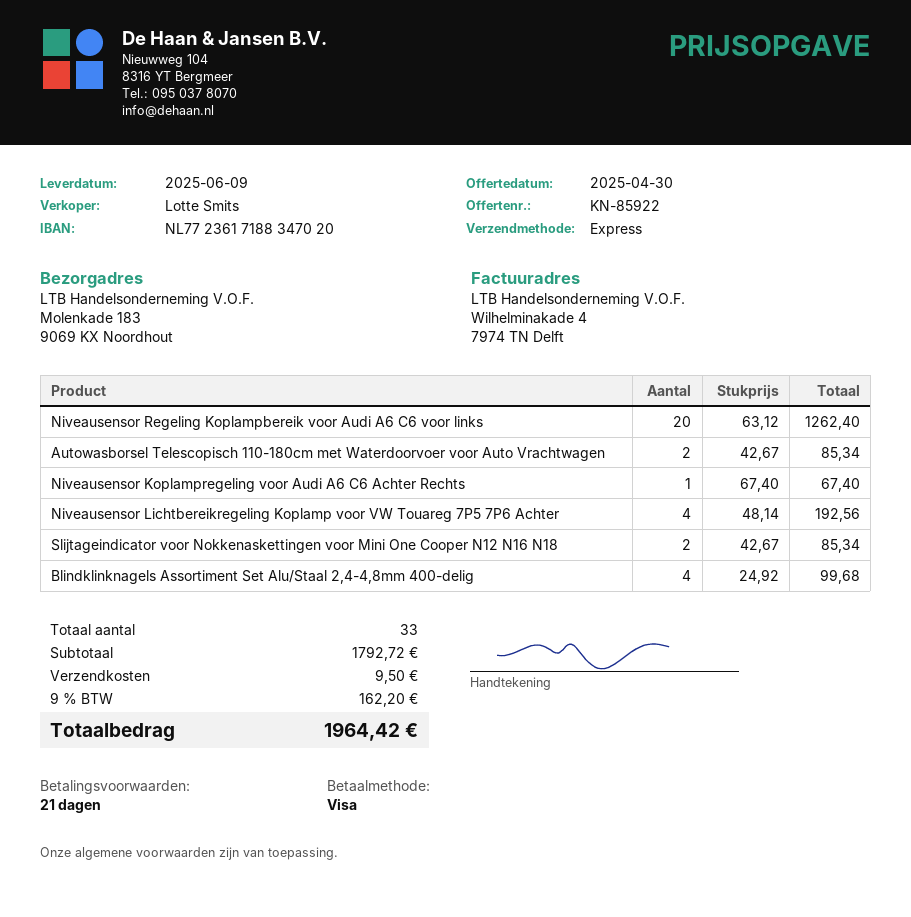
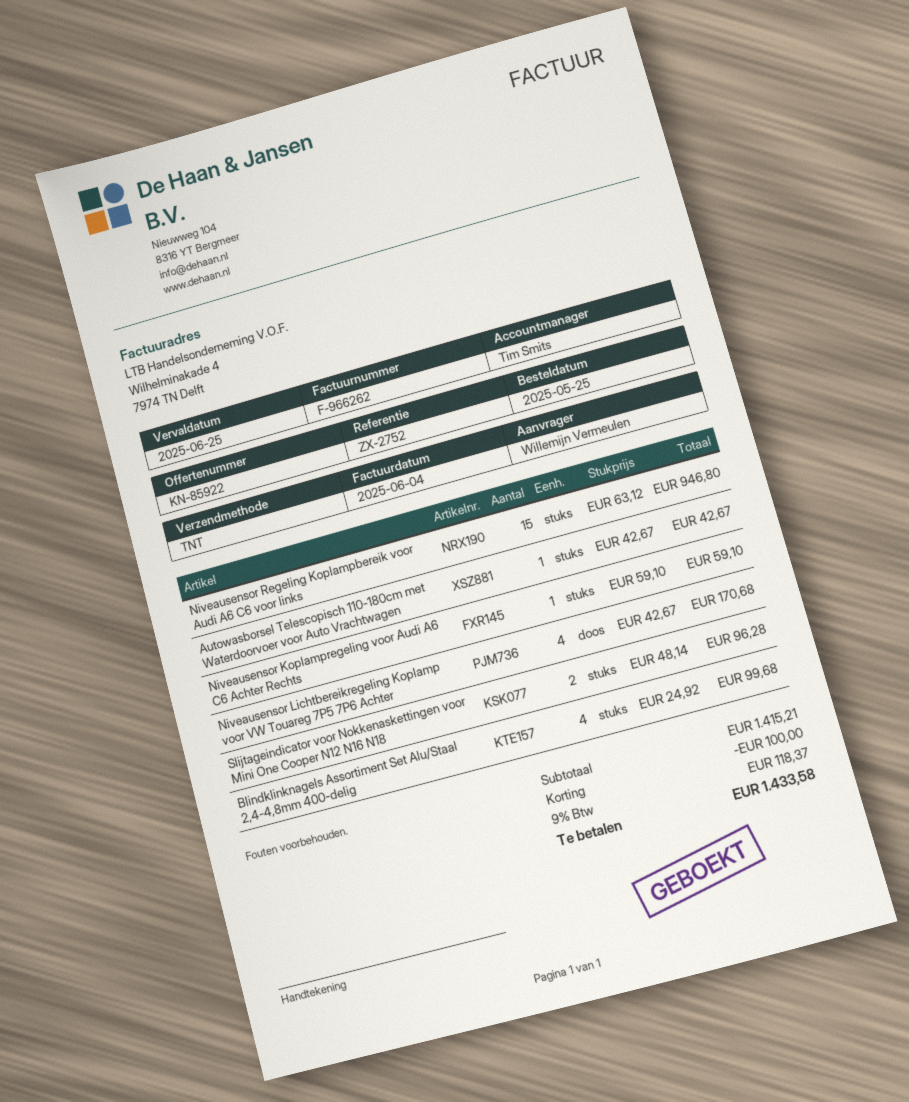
sales rep: Lotte Smits -> Tim Smits
shipping method: express -> TNT
Niveausensor Regeling Koplampbereik voor Audi A6 C6 voor links: 20 x 63.12 = 1262.40 -> 15 x 63.12 = 946.80
Autowasborsel Telescopisch 110-180cm met Waterdoorvoer voor Auto Vrachtwagen: 2 x 42.67 = 85.34 -> 1 x 42.67 = 42.67
Niveausensor Koplampregeling voor Audi A6 C6 Achter Rechts: 1 x 67.40 = 67.40 -> 1 x 59.10 = 59.10
Niveausensor Lichtbereikregeling Koplamp voor VW Touareg 7P5 7P6 Achter: 4 x 48.14 = 192.56 -> 4 x 42.67 = 170.68
Slijtageindicator voor Nokkenaskettingen voor Mini One Cooper N12 N16 N18: 2 x 42.67 = 85.34 -> 2 x 48.14 = 96.28
subtotal: 1792.72 -> 1415.21
discount: none -> 100.00
shipping: 9.50 -> none
tax: 9% = 162.20 -> 9% = 118.37
total: 1964.42 -> 1433.58

